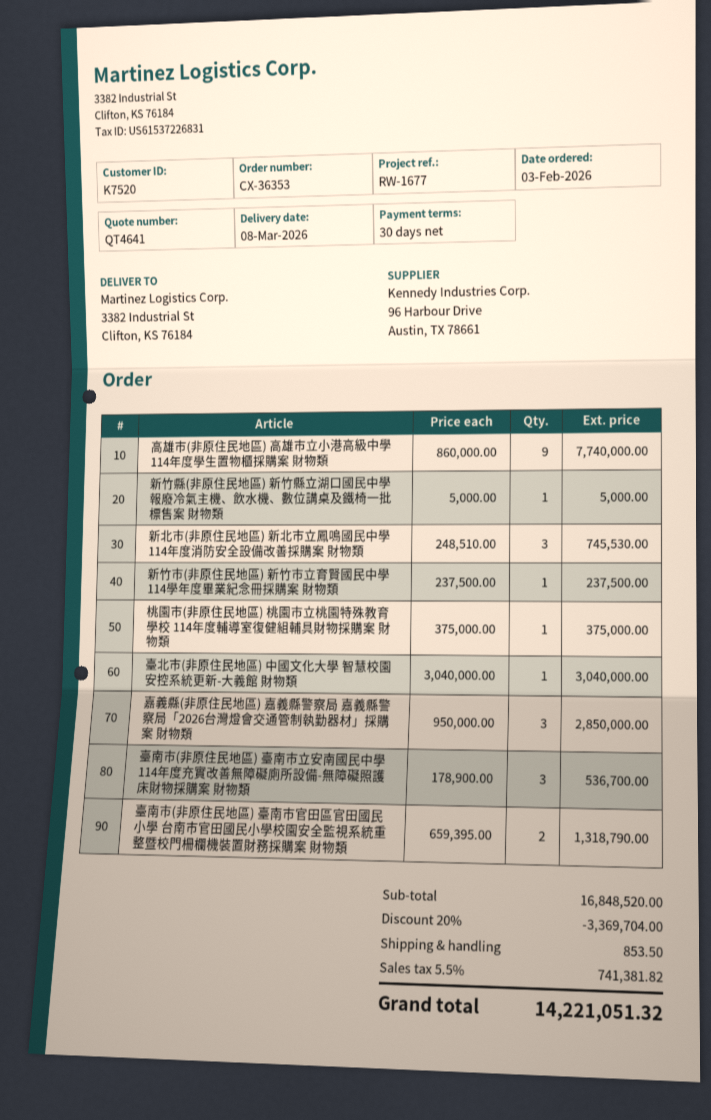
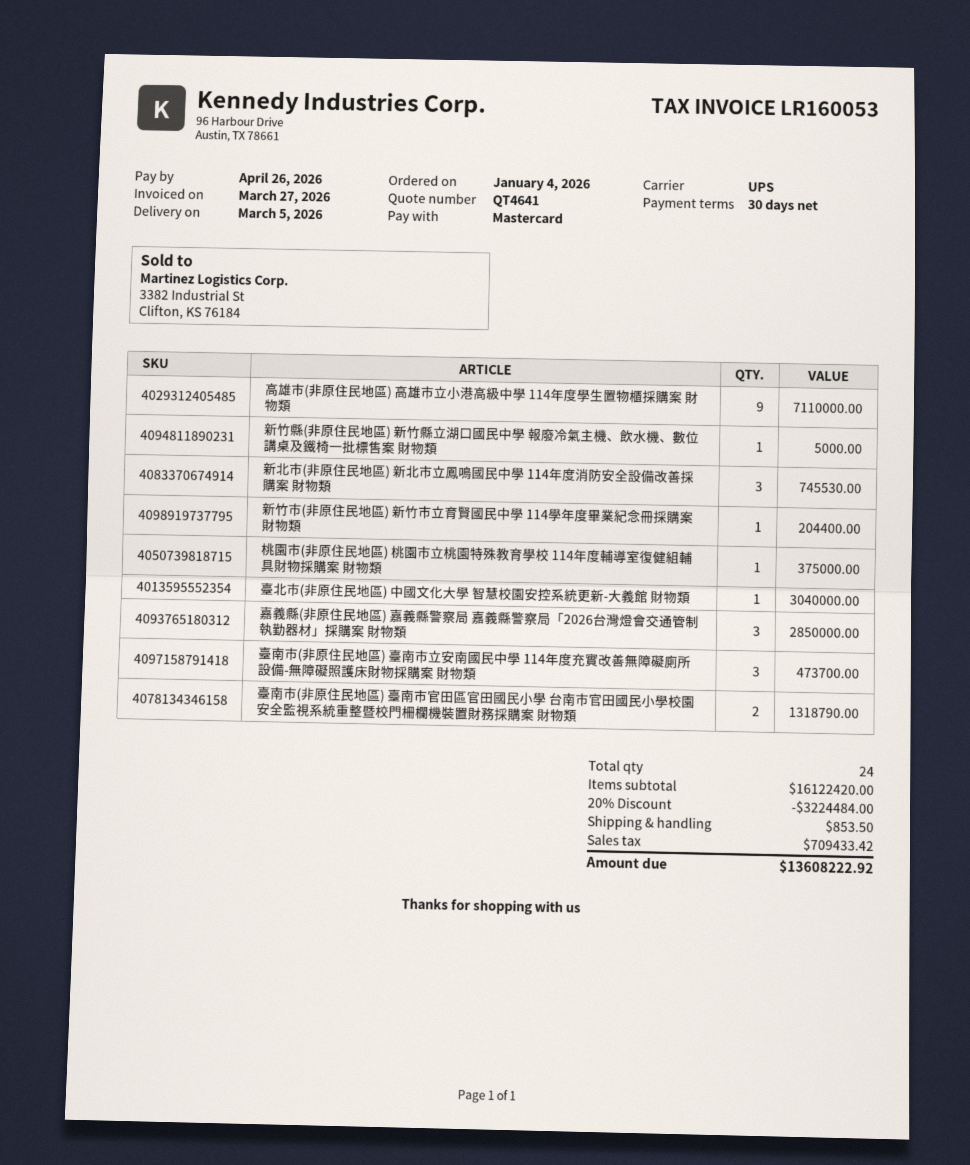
order date: 2026-02-03 -> 2026-01-04
delivery date: 2026-03-08 -> 2026-03-05
高雄市(非原住民地區) 高雄市立小港高級中學 114年度學生置物櫃採購案 財物類: 9 for 7740000.00 -> 9 for 7110000.00
新竹市(非原住民地區) 新竹市立育賢國民中學 114學年度畢業紀念冊採購案 財物類: 1 for 237500.00 -> 1 for 204400.00
臺南市(非原住民地區) 臺南市立安南國民中學 114年度充實改善無障礙廁所設備-無障礙照護床財物採購案 財物類: 3 for 536700.00 -> 3 for 473700.00
subtotal: 16848520.00 -> 16122420.00
discount: 20% = 3369704.00 -> 20% = 3224484.00
tax: 741381.82 -> 709433.42
total: 14221051.32 -> 13608222.92

